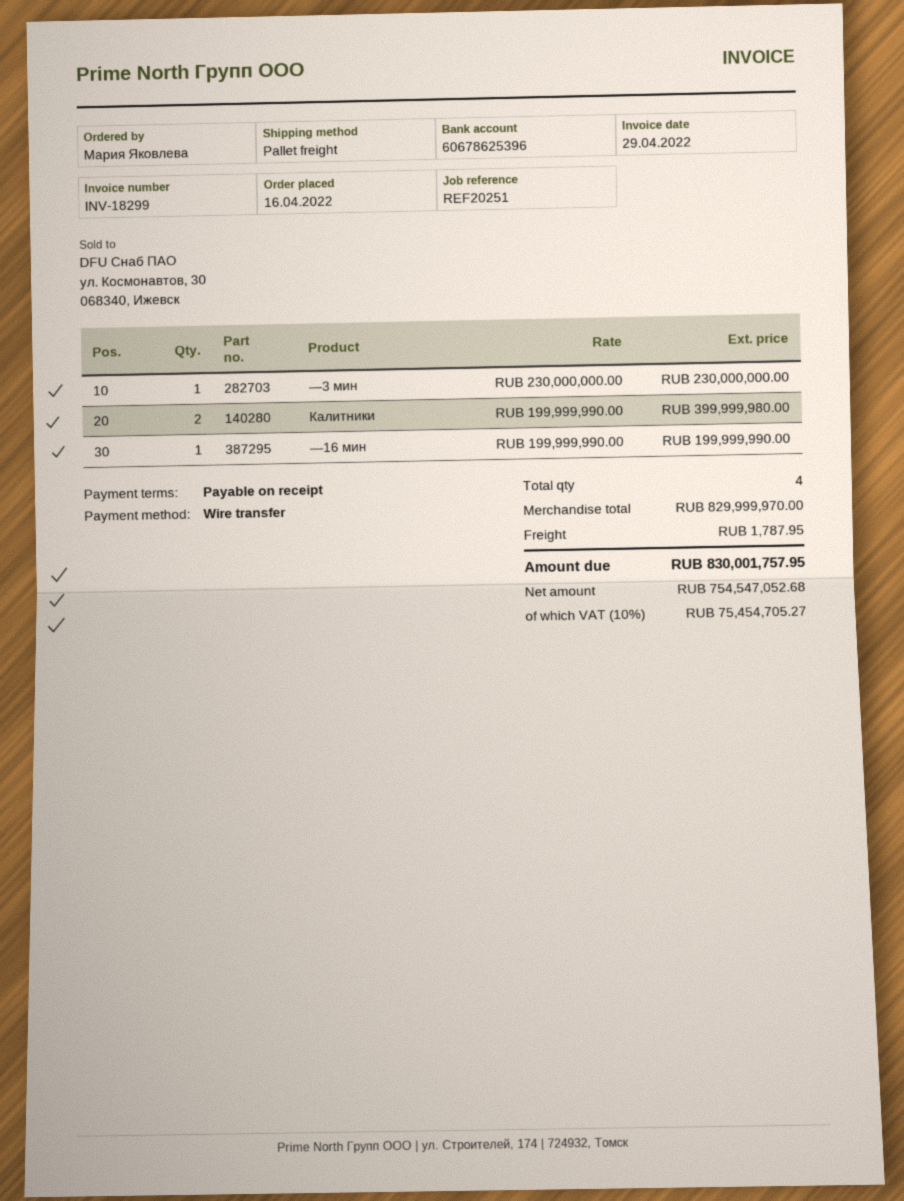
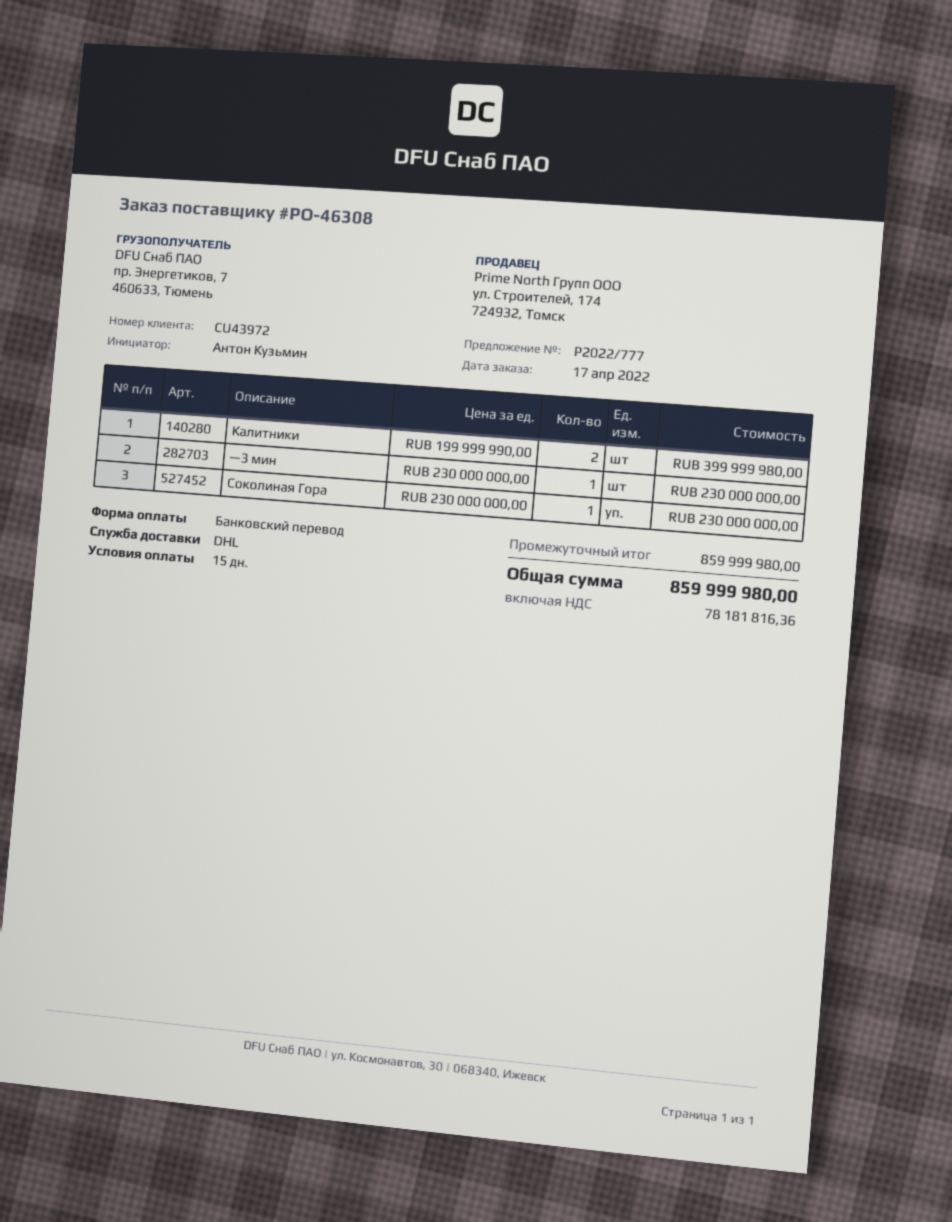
order date: 2022-04-16 -> 2022-04-17
payment terms: on receipt -> 15 days
ordered by: Мария Яковлева -> Антон Кузьмин
shipping method: pallet freight -> DHL
—16 мин: 1 x 199999990.00 = 199999990.00 -> none
Соколиная Гора: none -> 1 x 230000000.00 = 230000000.00
subtotal: 829999970.00 -> 859999980.00
shipping: 1787.95 -> none
tax: 75454705.27 -> 78181816.36
total: 830001757.95 -> 859999980.00

